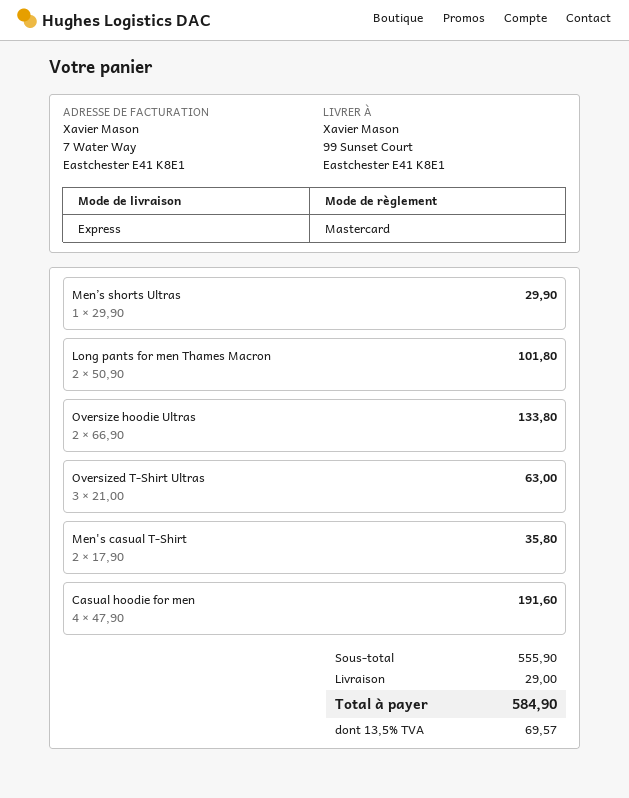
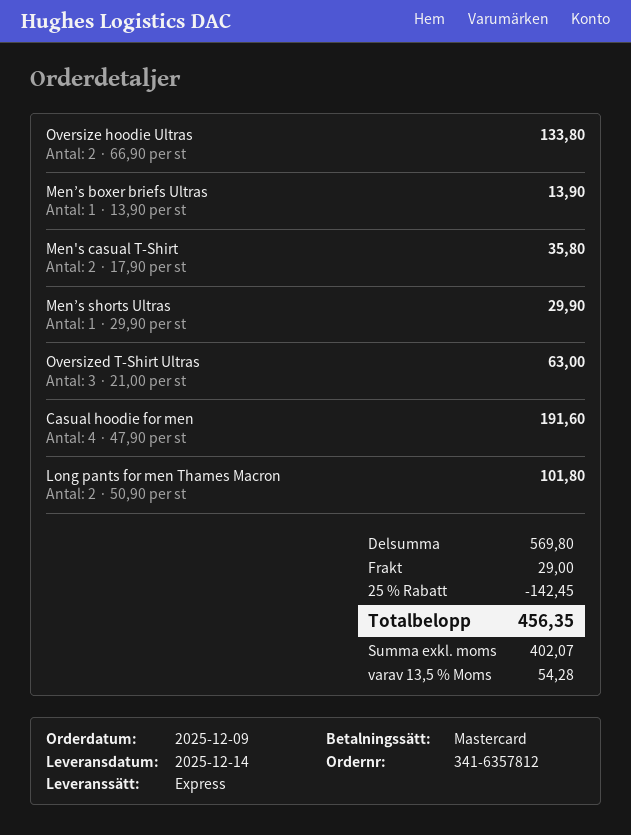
Men’s boxer briefs Ultras: none -> 1 x 13.90 = 13.90
subtotal: 555.90 -> 569.80
discount: none -> 25% = 142.45
tax: 13.5% = 69.57 -> 13.5% = 54.28
total: 584.90 -> 456.35

